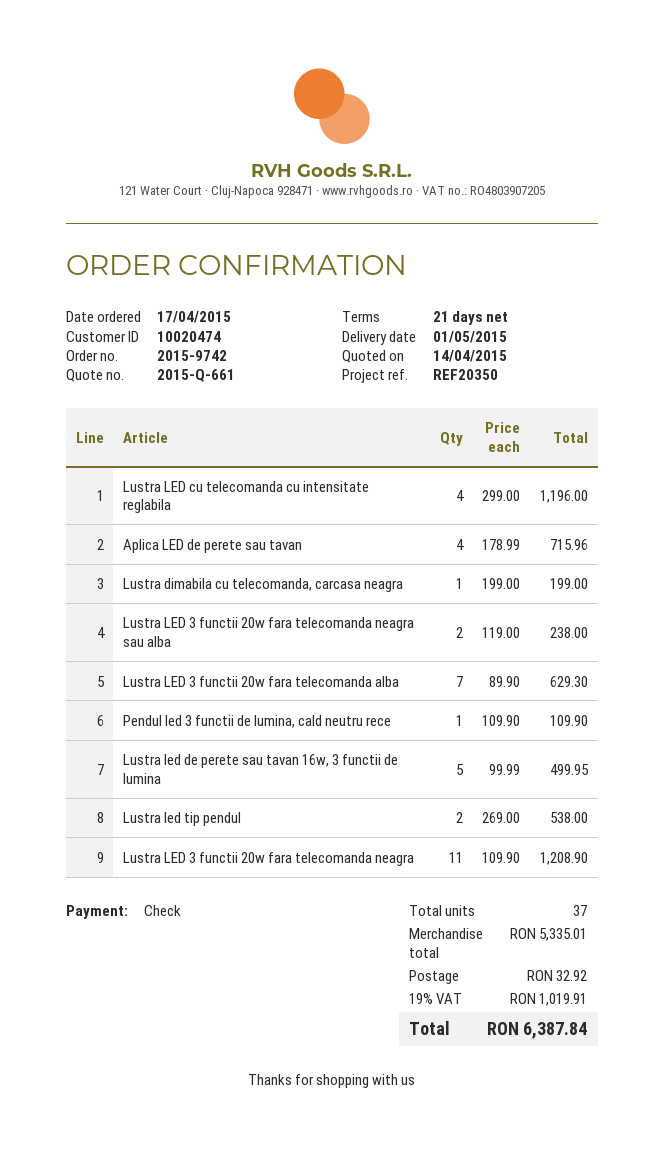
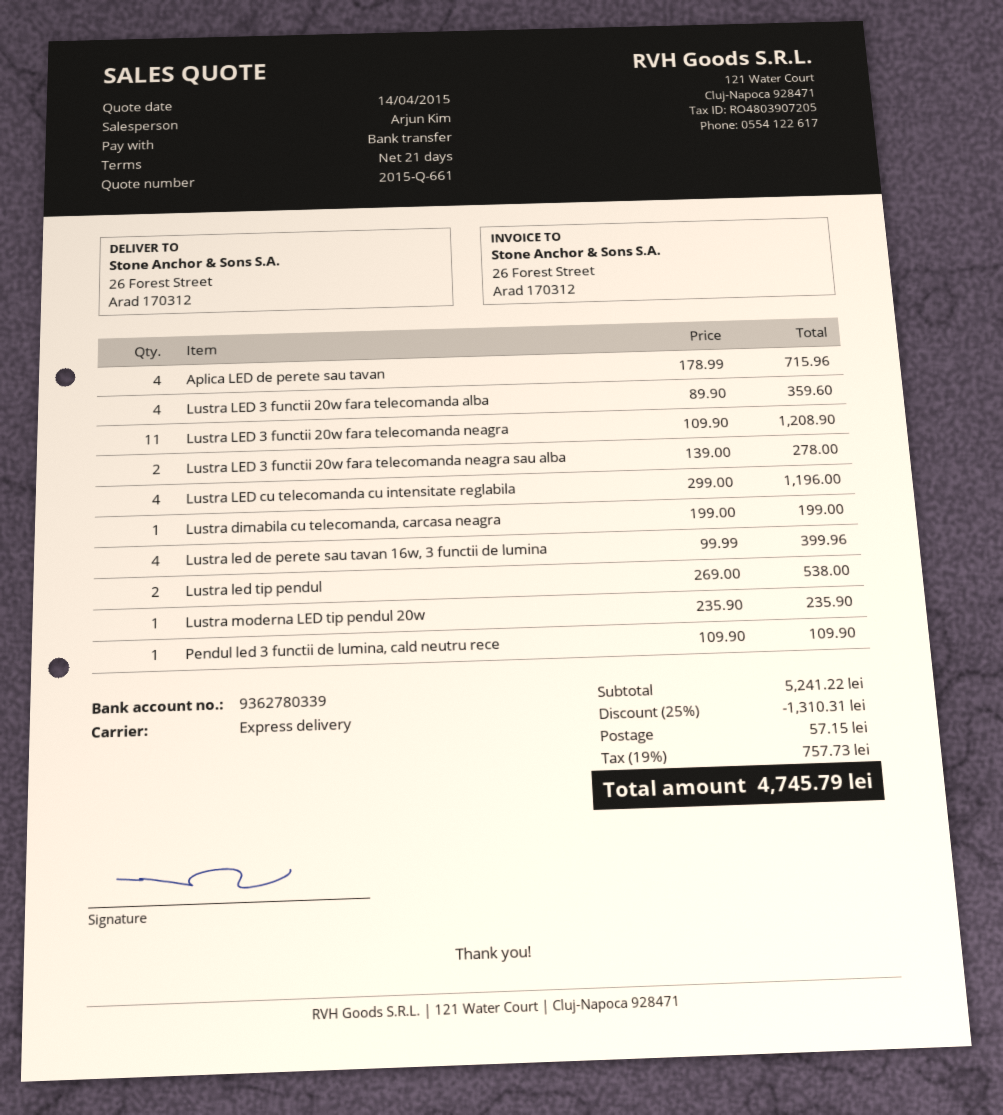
payment method: cheque -> bank transfer
Lustra LED 3 functii 20w fara telecomanda neagra sau alba: 2 x 119.00 = 238.00 -> 2 x 139.00 = 278.00
Lustra LED 3 functii 20w fara telecomanda alba: 7 x 89.90 = 629.30 -> 4 x 89.90 = 359.60
Lustra led de perete sau tavan 16w, 3 functii de lumina: 5 x 99.99 = 499.95 -> 4 x 99.99 = 399.96
Lustra moderna LED tip pendul 20w: none -> 1 x 235.90 = 235.90
subtotal: 5335.01 -> 5241.22
discount: none -> 25% = 1310.31
shipping: 32.92 -> 57.15
tax: 19% = 1019.91 -> 19% = 757.73
total: 6387.84 -> 4745.79

